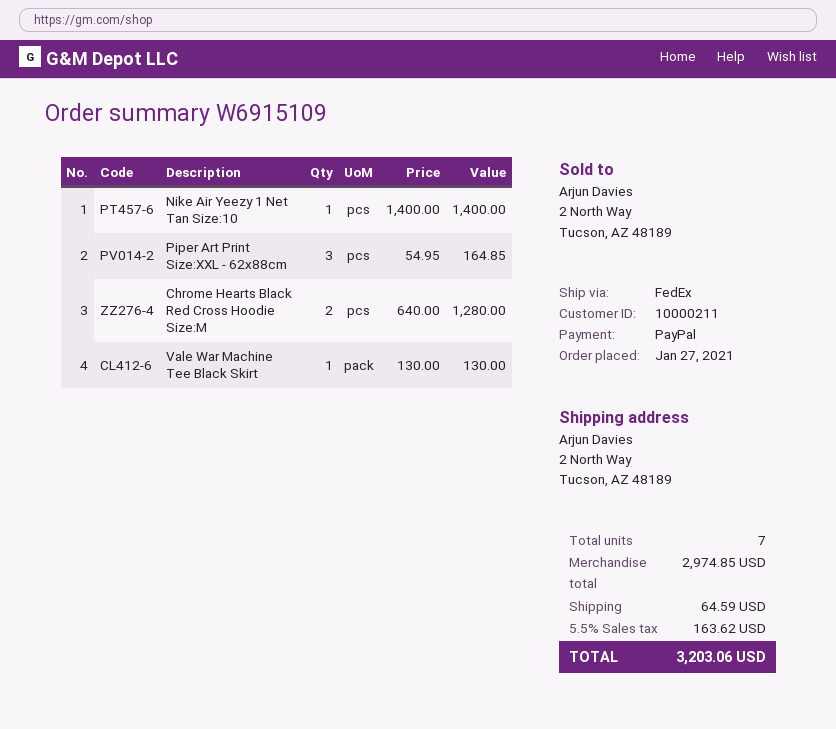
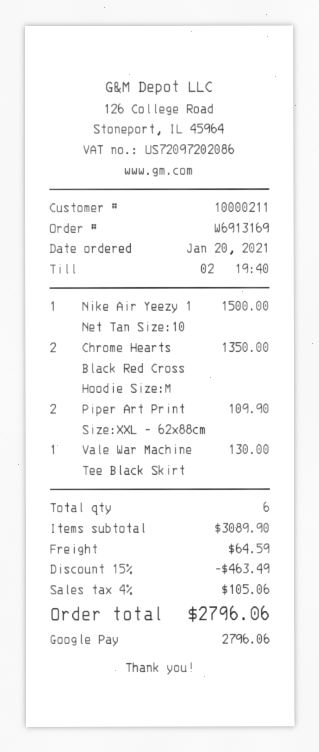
order number: W6915109 -> W6913169
order date: 2021-01-27 -> 2021-01-20
payment method: PayPal -> Google Pay
Nike Air Yeezy 1 Net Tan Size:10: 1 for 1400.00 -> 1 for 1500.00
Piper Art Print Size:XXL - 62x88cm: 3 for 164.85 -> 2 for 109.90
Chrome Hearts Black Red Cross Hoodie Size:M: 2 for 1280.00 -> 2 for 1350.00
total quantity: 7 -> 6
subtotal: 2974.85 -> 3089.90
discount: none -> 15% = 463.49
tax: 5.5% = 163.62 -> 4% = 105.06
total: 3203.06 -> 2796.06

